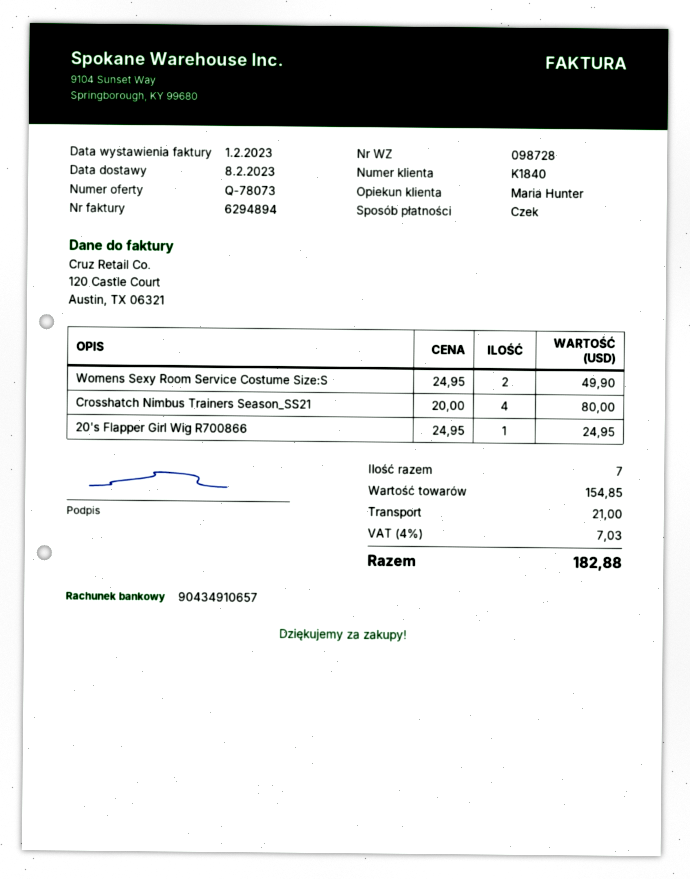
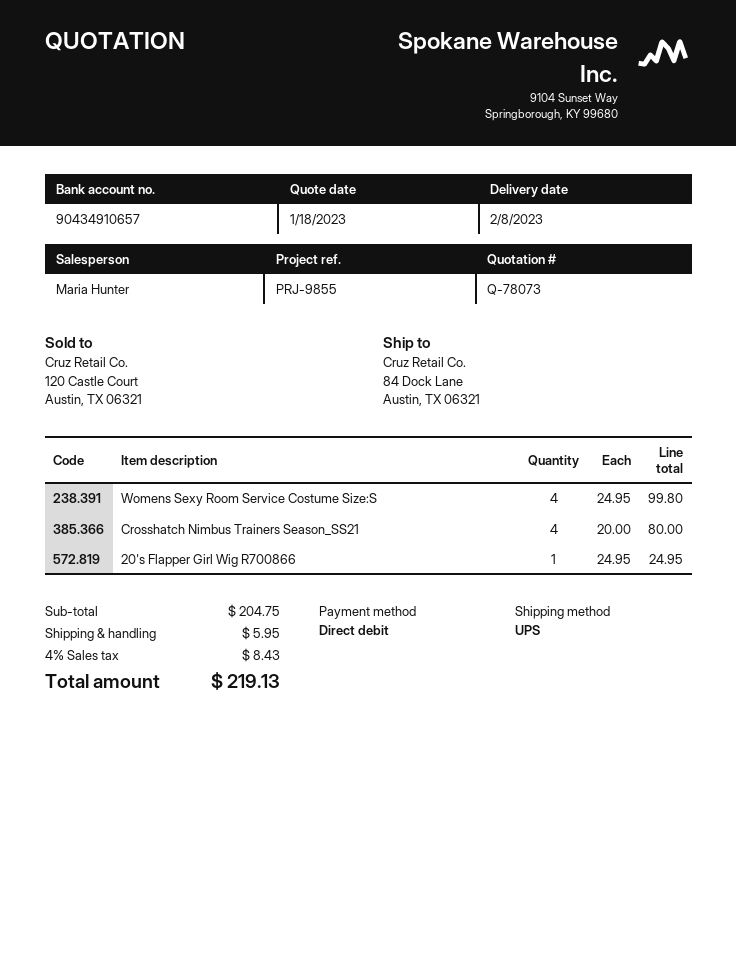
payment method: cheque -> direct debit
Womens Sexy Room Service Costume Size:S: 2 x 24.95 = 49.90 -> 4 x 24.95 = 99.80
subtotal: 154.85 -> 204.75
shipping: 21.00 -> 5.95
tax: 4% = 7.03 -> 4% = 8.43
total: 182.88 -> 219.13

